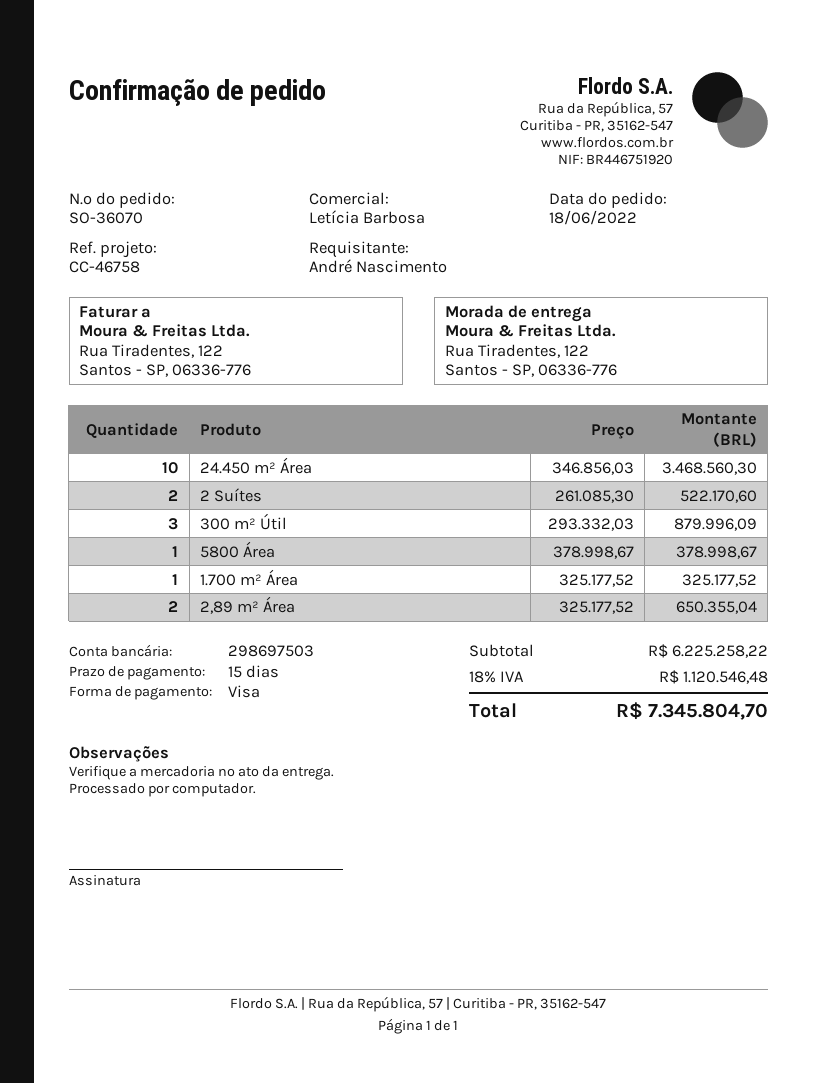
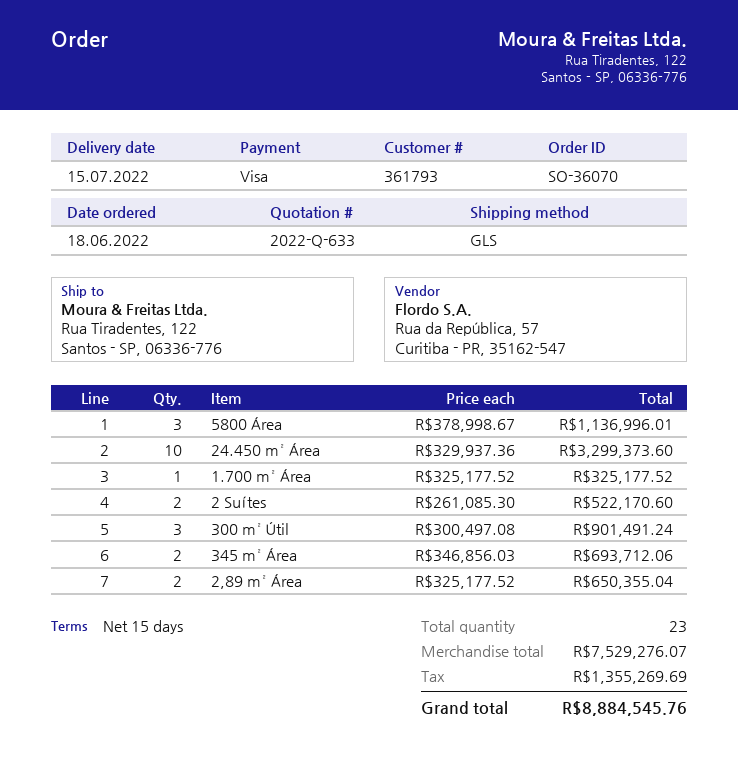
24.450 m² Área: 10 x 346856.03 = 3468560.30 -> 10 x 329937.36 = 3299373.60
300 m² Útil: 3 x 293332.03 = 879996.09 -> 3 x 300497.08 = 901491.24
5800 Área: 1 x 378998.67 = 378998.67 -> 3 x 378998.67 = 1136996.01
345 m² Área: none -> 2 x 346856.03 = 693712.06
subtotal: 6225258.22 -> 7529276.07
tax: 1120546.48 -> 1355269.69
total: 7345804.70 -> 8884545.76

